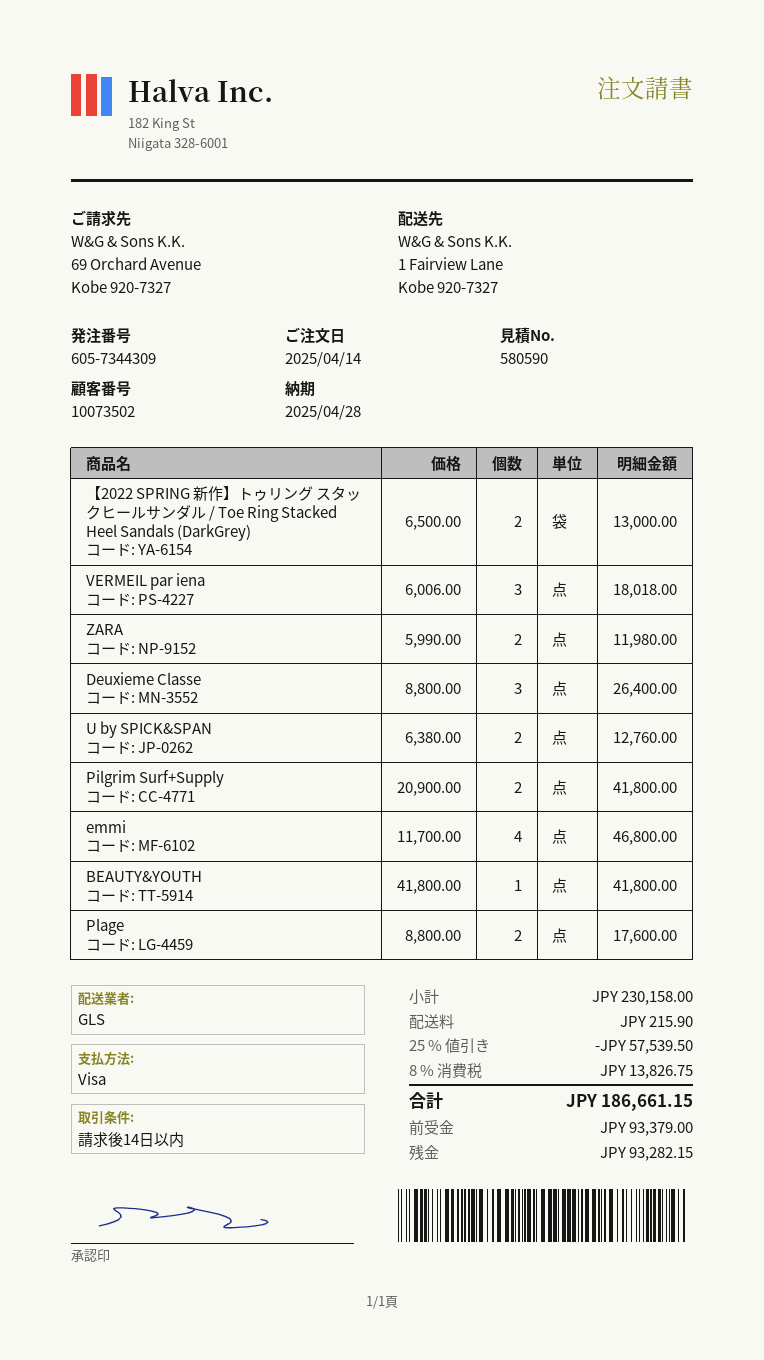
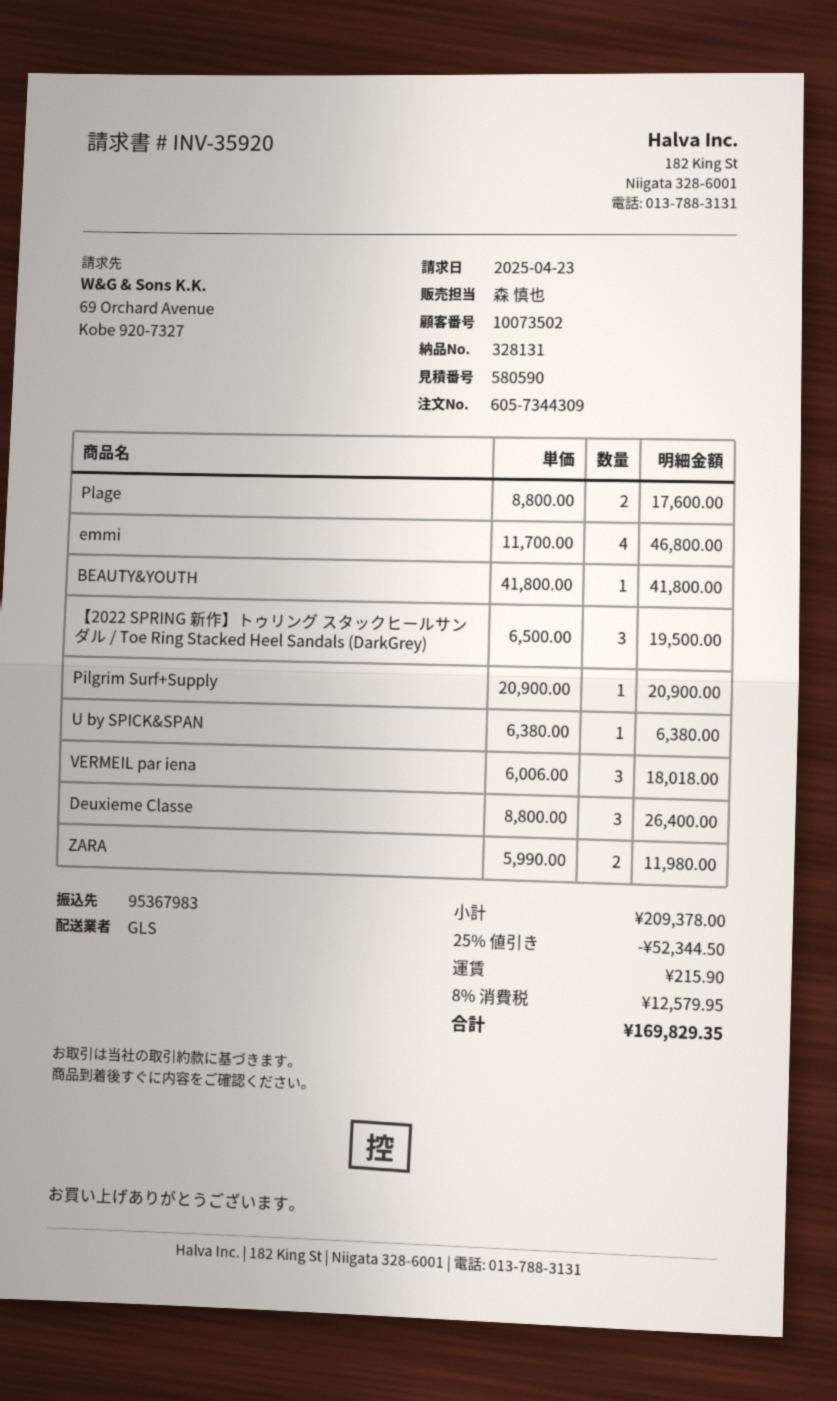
【2022 SPRING 新作】トゥリング スタックヒールサンダル / Toe Ring Stacked Heel Sandals (DarkGrey): 2 x 6500.00 = 13000.00 -> 3 x 6500.00 = 19500.00
U by SPICK&SPAN: 2 x 6380.00 = 12760.00 -> 1 x 6380.00 = 6380.00
Pilgrim Surf+Supply: 2 x 20900.00 = 41800.00 -> 1 x 20900.00 = 20900.00
subtotal: 230158.00 -> 209378.00
discount: 25% = 57539.50 -> 25% = 52344.50
tax: 8% = 13826.75 -> 8% = 12579.95
total: 186661.15 -> 169829.35

